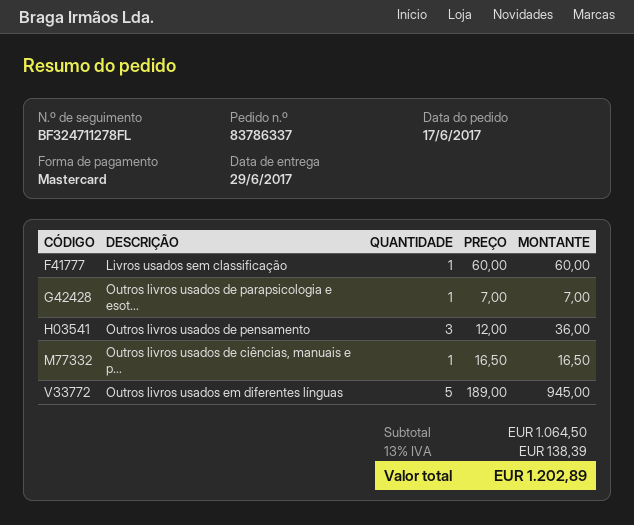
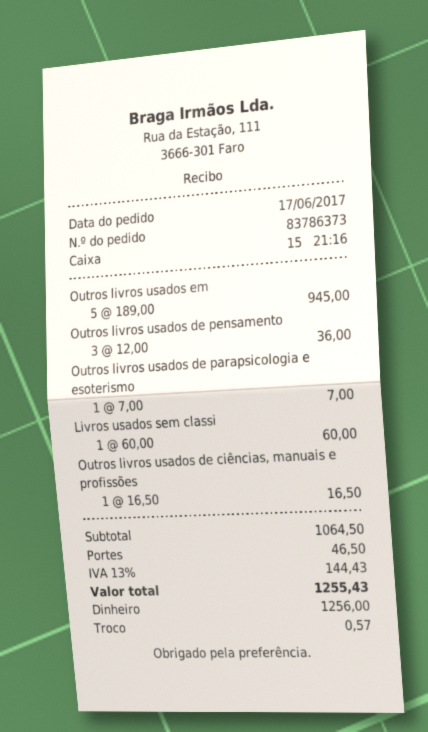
order number: 83786337 -> 83786373
payment method: Mastercard -> cash
shipping: none -> 46.50
tax: 13% = 138.39 -> 13% = 144.43
total: 1202.89 -> 1255.43

